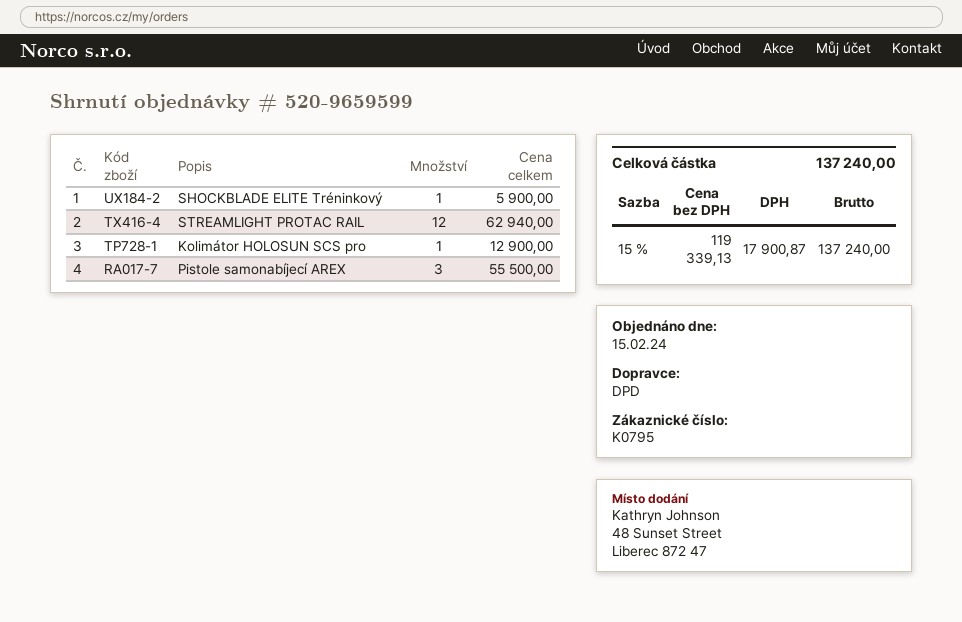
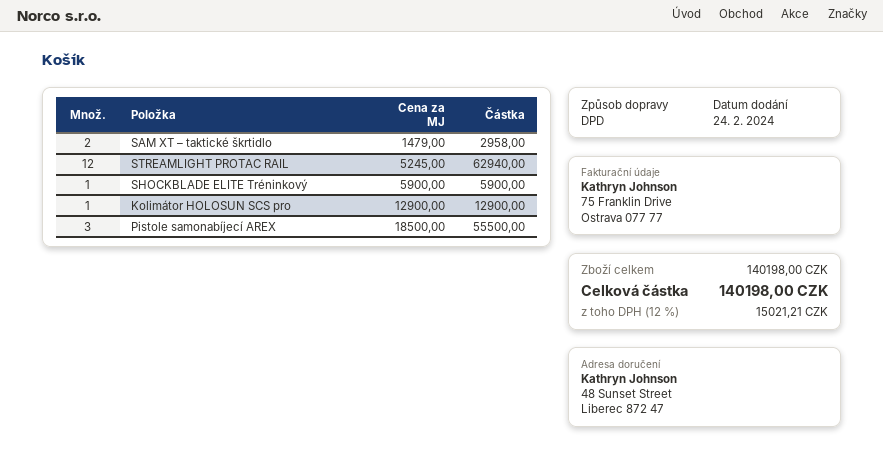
SAM XT – taktické škrtidlo: none -> 2 for 2958.00
tax: 15% = 17900.87 -> 12% = 15021.21
total: 137240.00 -> 140198.00

